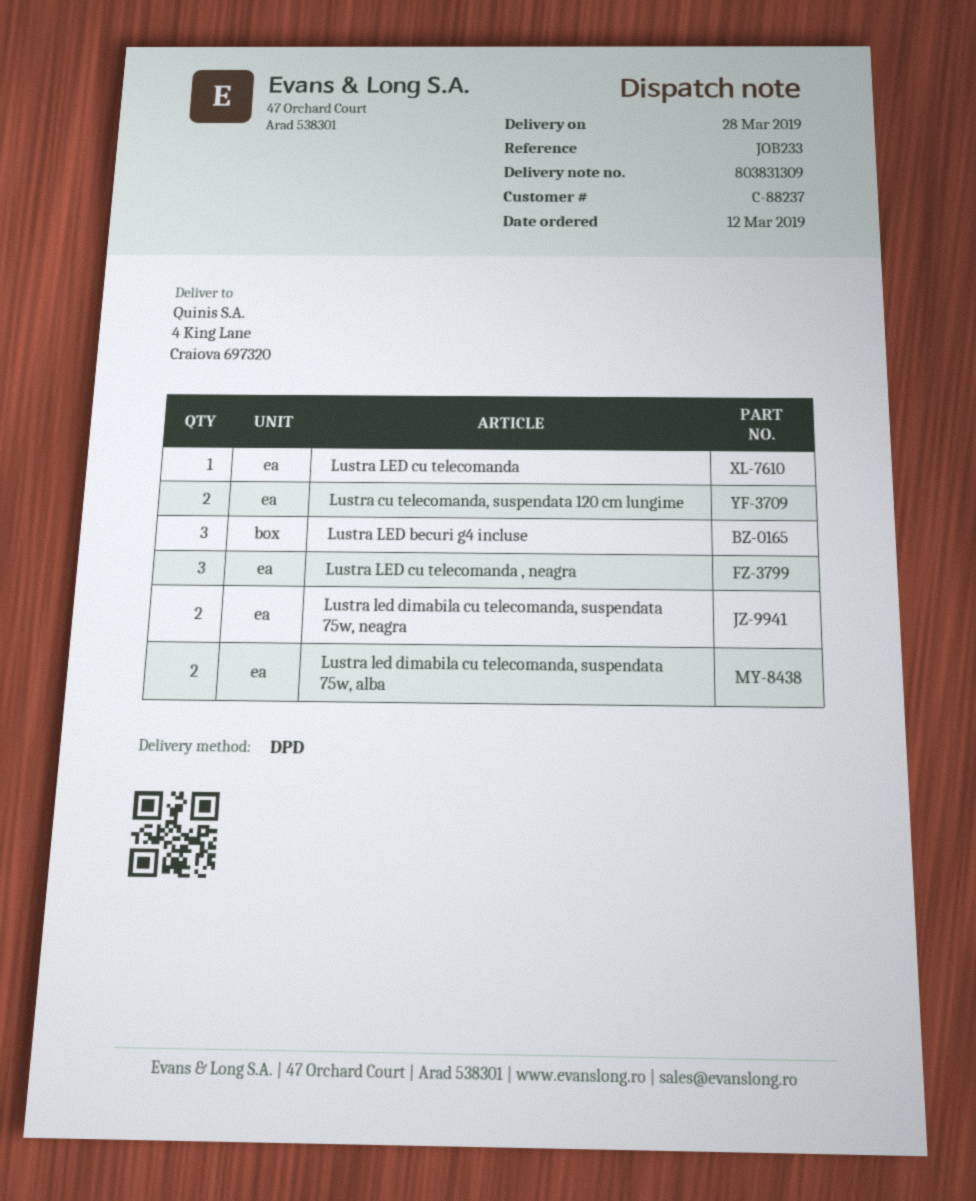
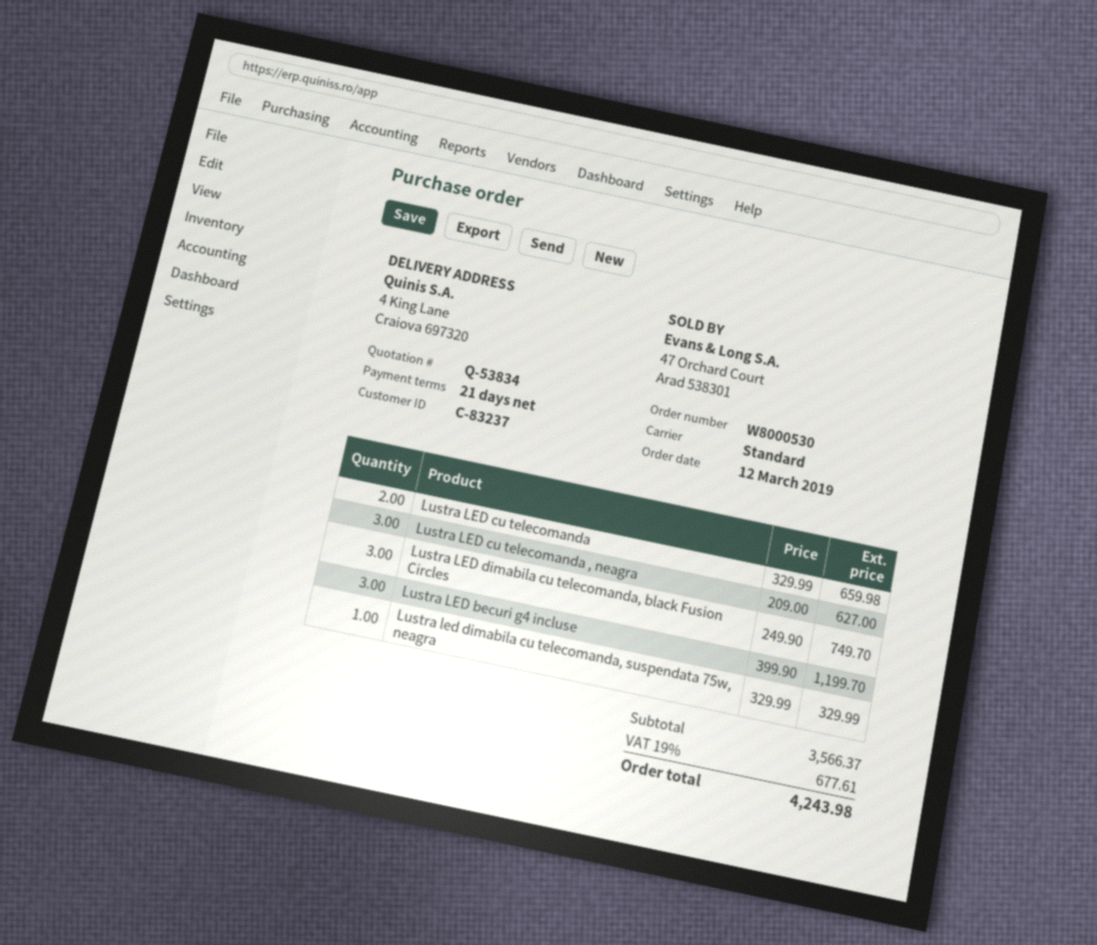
customer number: C-88237 -> C-83237
shipping method: DPD -> standard
Lustra LED cu telecomanda: 1 -> 2
Lustra cu telecomanda, suspendata 120 cm lungime: 2 -> none
Lustra led dimabila cu telecomanda, suspendata 75w, neagra: 2 -> 1
Lustra led dimabila cu telecomanda, suspendata 75w, alba: 2 -> none
Lustra LED dimabila cu telecomanda, black Fusion Circles: none -> 3

